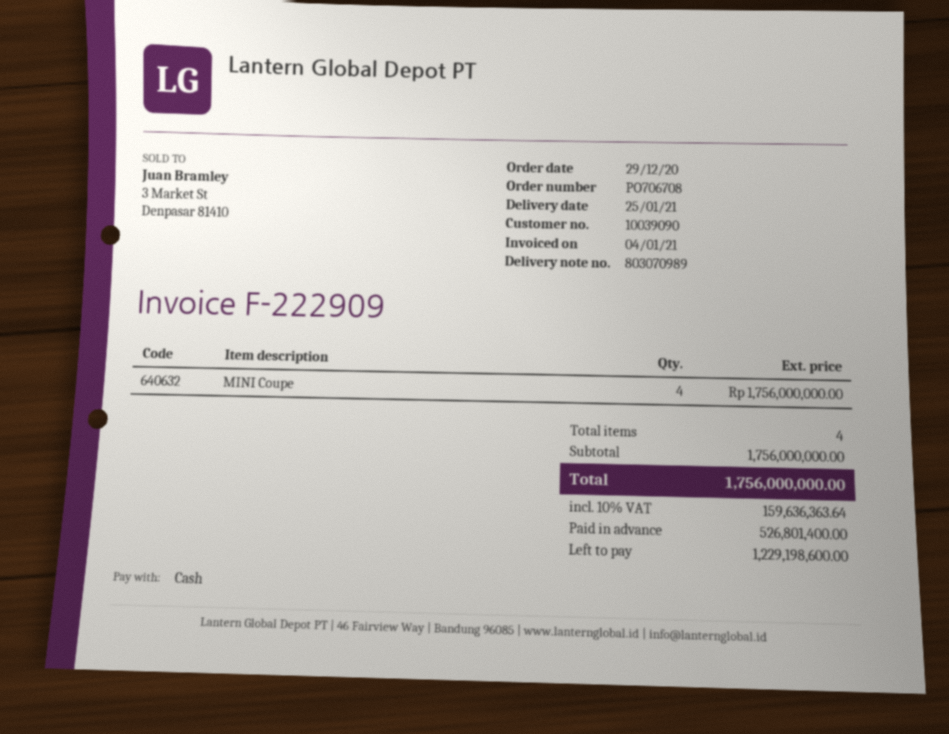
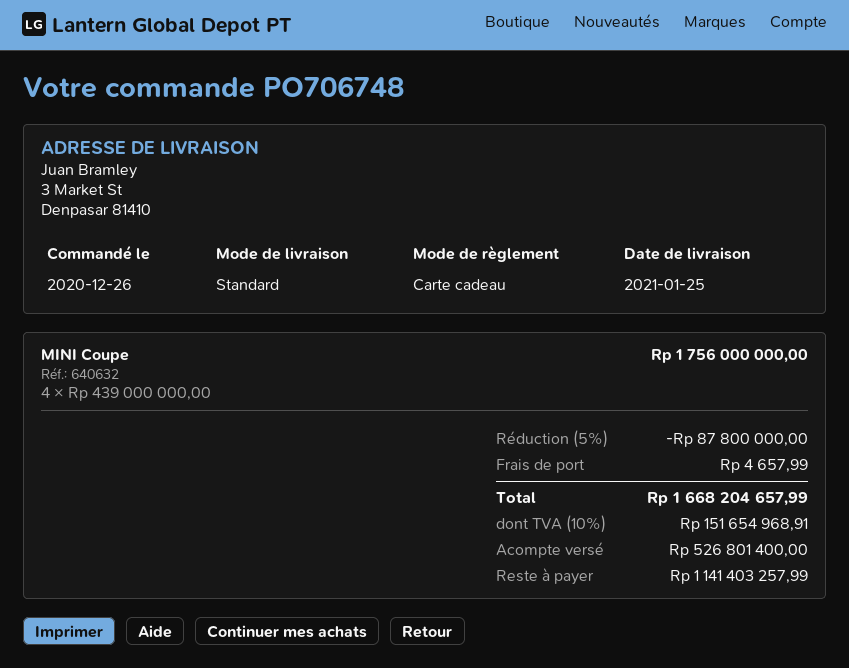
order number: PO706708 -> PO706748
order date: 2020-12-29 -> 2020-12-26
payment method: cash -> gift card
discount: none -> 5% = 87800000.00
shipping: none -> 4657.99
tax: 10% = 159636363.64 -> 10% = 151654968.91
total: 1756000000.00 -> 1668204657.99
balance: 1229198600.00 -> 1141403257.99

